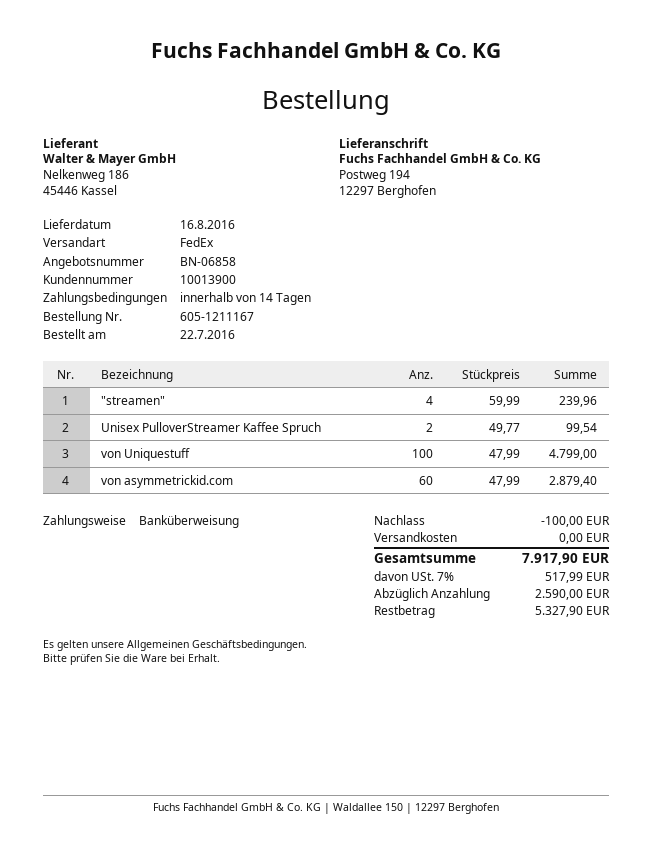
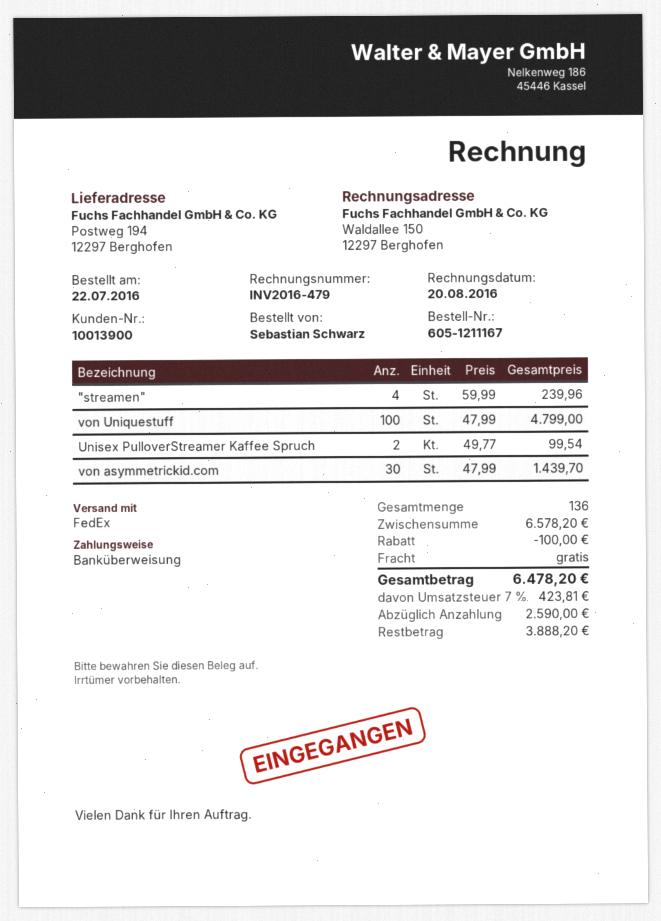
von asymmetrickid.com: 60 x 47.99 = 2879.40 -> 30 x 47.99 = 1439.70
tax: 7% = 517.99 -> 7% = 423.81
total: 7917.90 -> 6478.20
balance: 5327.90 -> 3888.20

